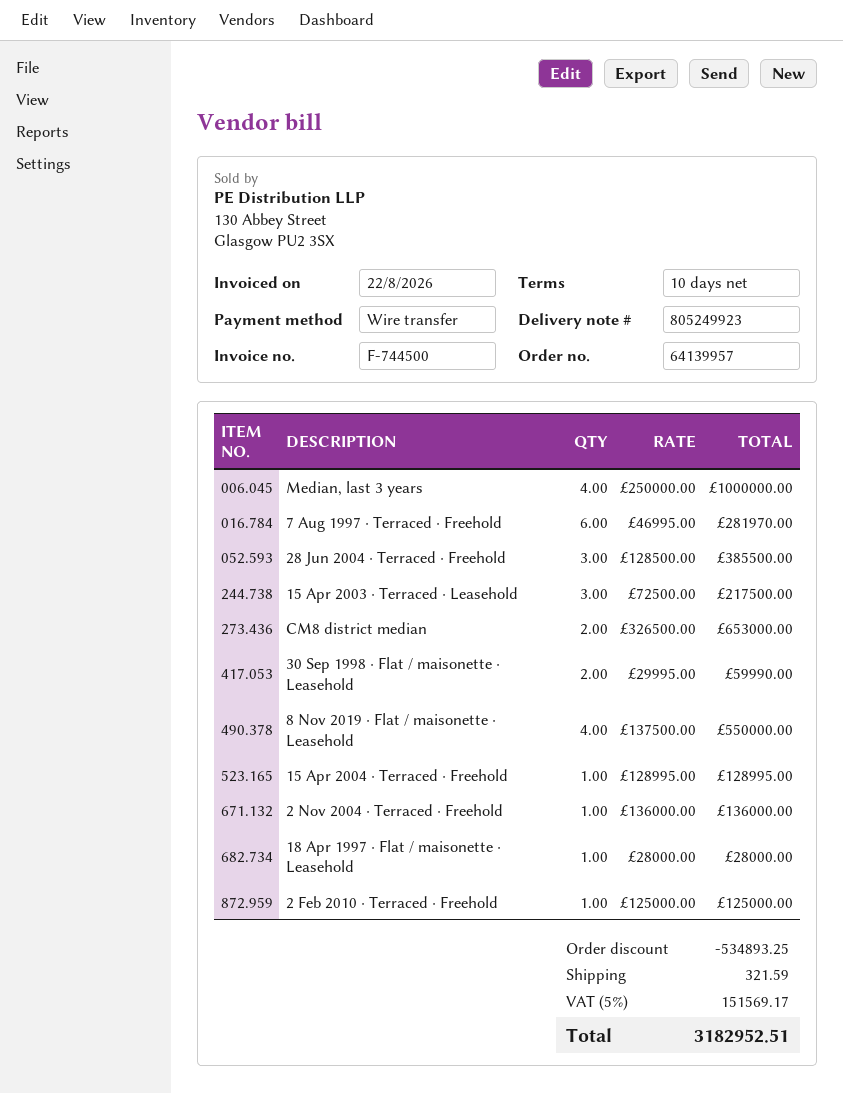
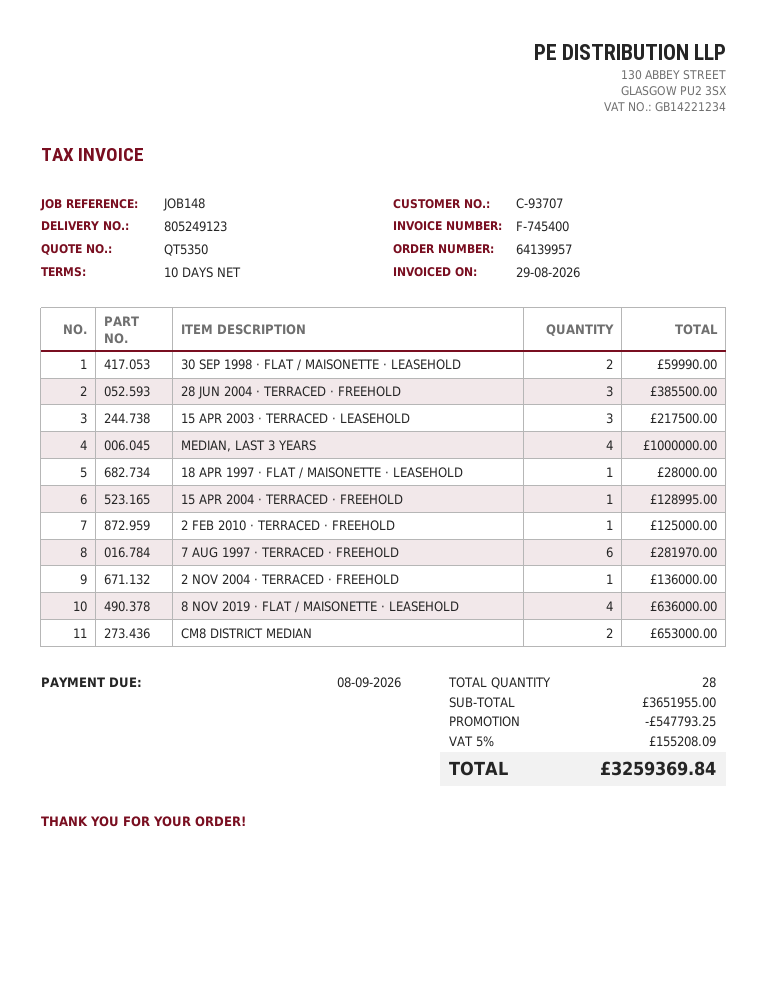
delivery note number: 805249923 -> 805249123
invoice number: F-744500 -> F-745400
invoice date: 2026-08-22 -> 2026-08-29
8 Nov 2019 · Flat / maisonette · Leasehold: 4 for 550000.00 -> 4 for 636000.00
discount: 534893.25 -> 547793.25
shipping: 321.59 -> none
tax: 5% = 151569.17 -> 5% = 155208.09
total: 3182952.51 -> 3259369.84

